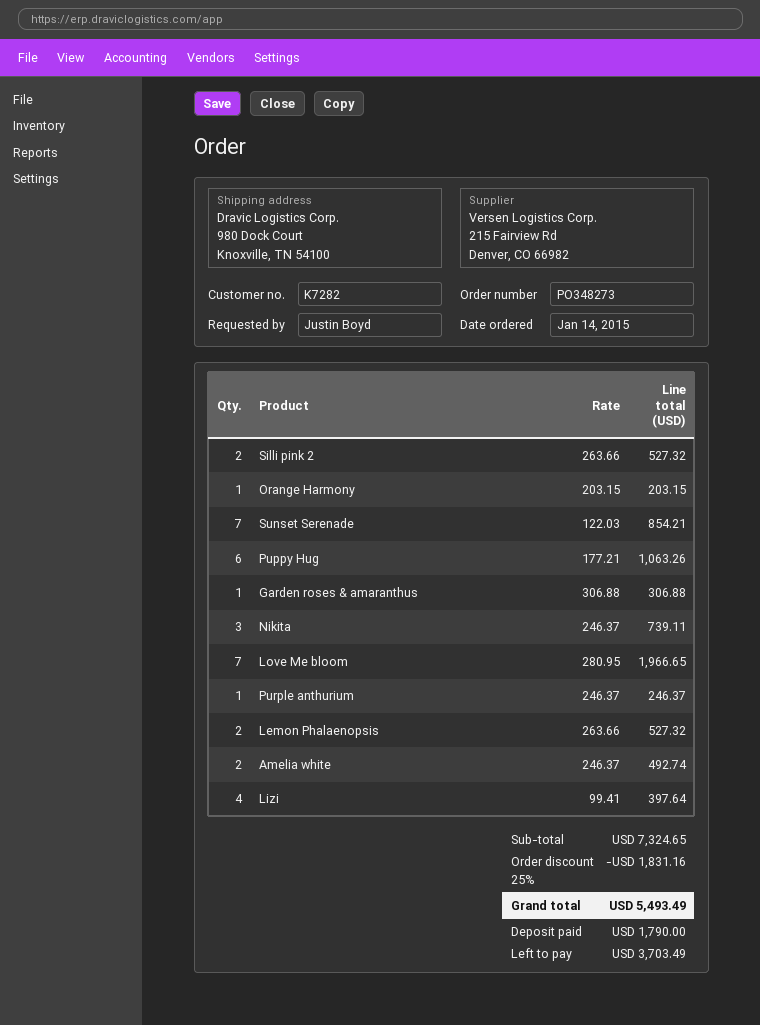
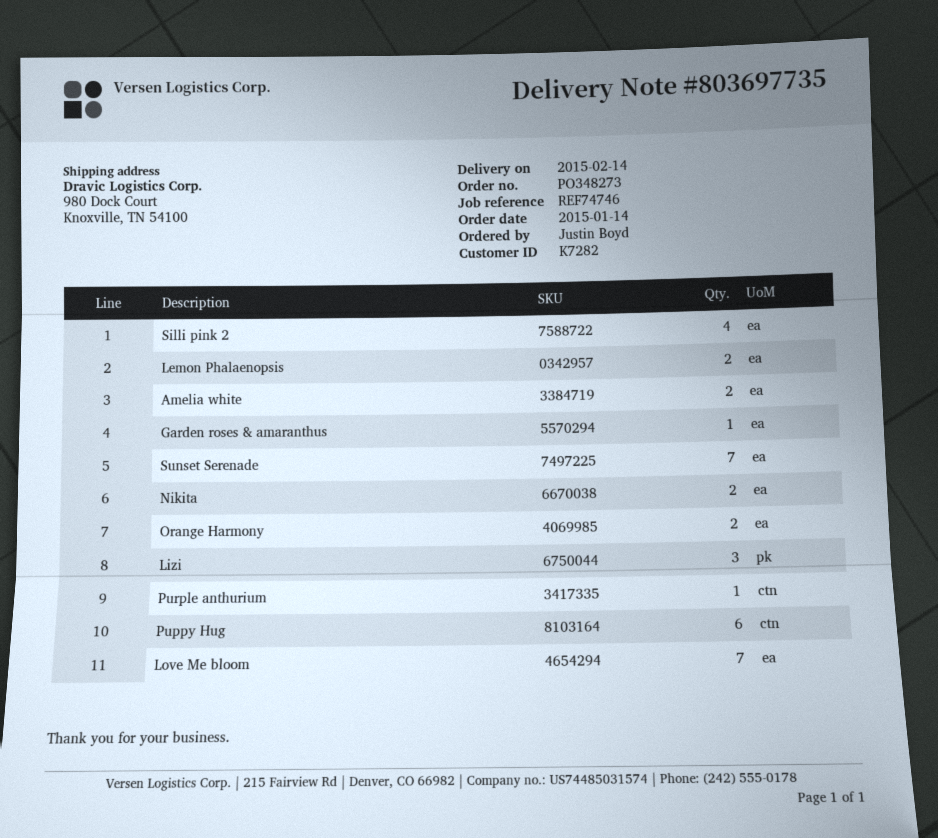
Silli pink 2: 2 -> 4
Orange Harmony: 1 -> 2
Nikita: 3 -> 2
Lizi: 4 -> 3

